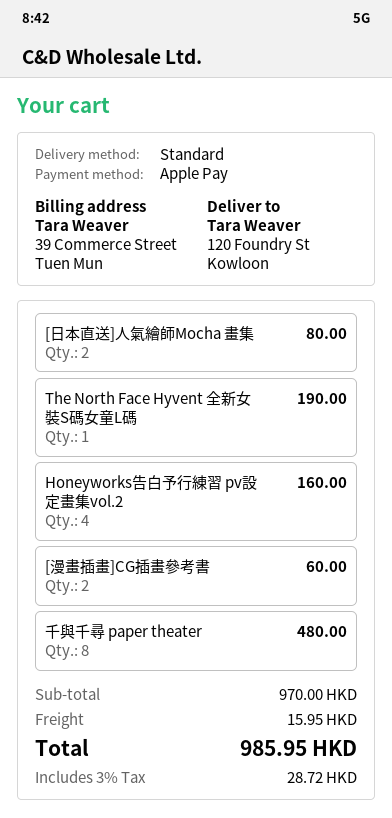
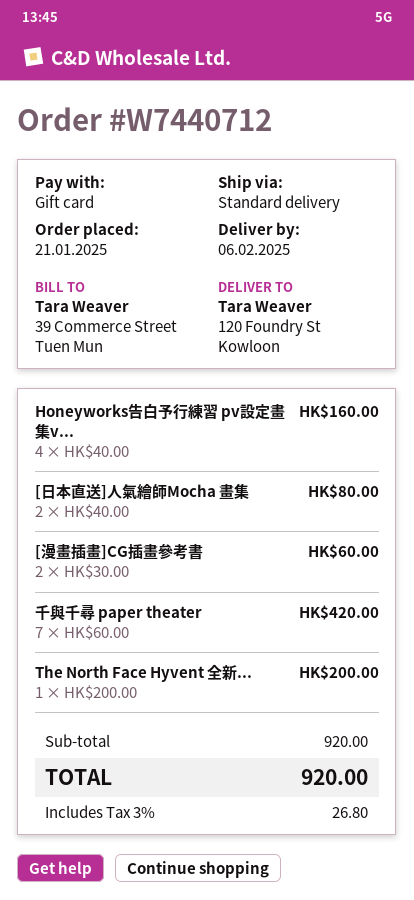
payment method: Apple Pay -> gift card
The North Face Hyvent 全新女裝S碼女童L碼: 1 for 190.00 -> 1 for 200.00
千與千尋 paper theater: 8 for 480.00 -> 7 for 420.00
subtotal: 970.00 -> 920.00
shipping: 15.95 -> none
tax: 3% = 28.72 -> 3% = 26.80
total: 985.95 -> 920.00

